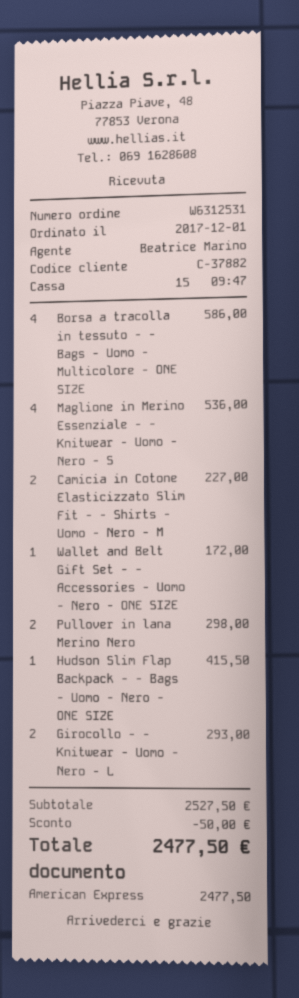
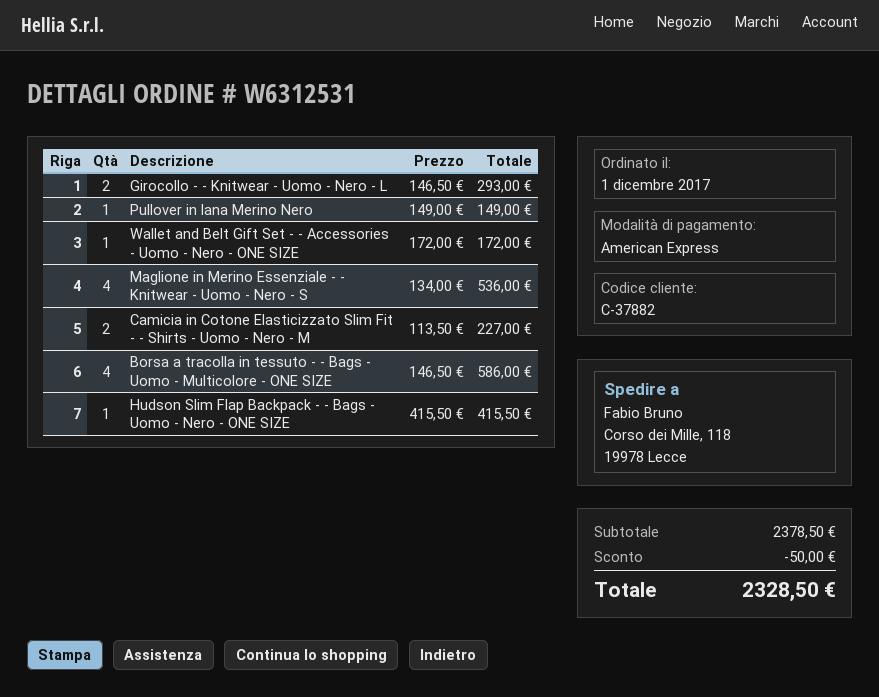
Pullover in lana Merino Nero: 2 for 298.00 -> 1 for 149.00
subtotal: 2527.50 -> 2378.50
total: 2477.50 -> 2328.50

